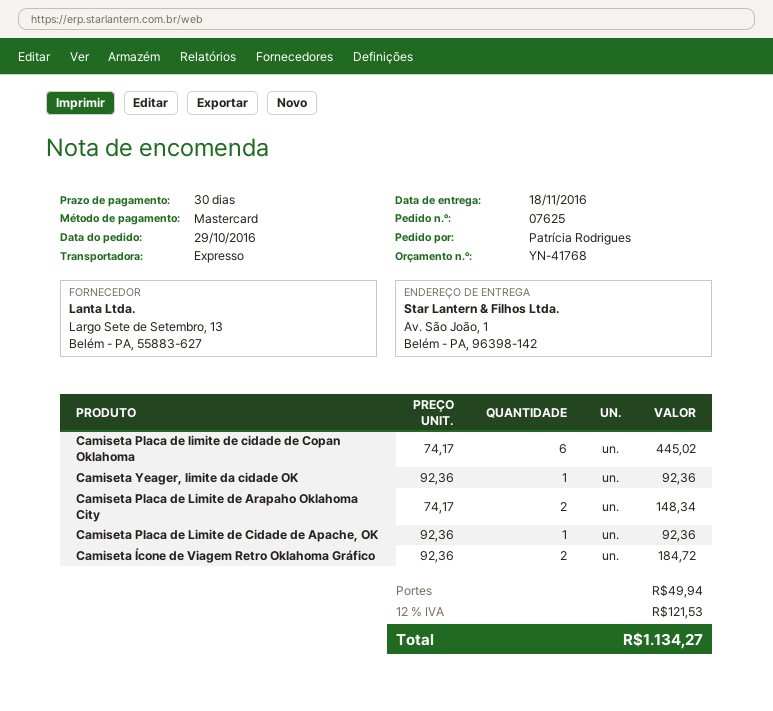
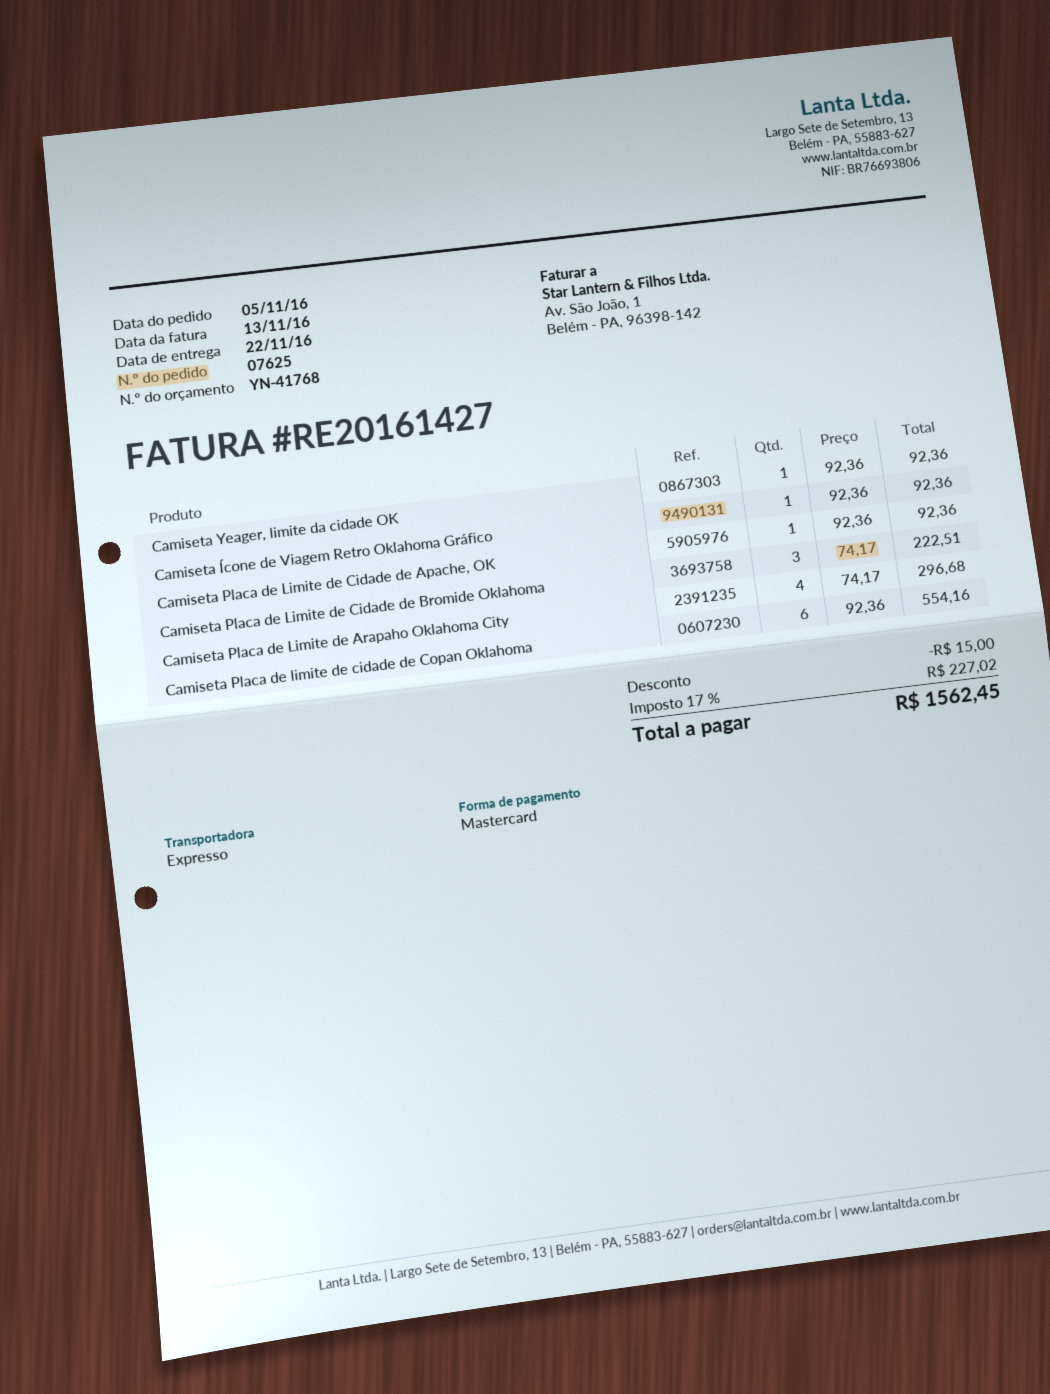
order date: 2016-10-29 -> 2016-11-05
delivery date: 2016-11-18 -> 2016-11-22
Camiseta Placa de limite de cidade de Copan Oklahoma: 6 x 74.17 = 445.02 -> 6 x 92.36 = 554.16
Camiseta Placa de Limite de Arapaho Oklahoma City: 2 x 74.17 = 148.34 -> 4 x 74.17 = 296.68
Camiseta Ícone de Viagem Retro Oklahoma Gráfico: 2 x 92.36 = 184.72 -> 1 x 92.36 = 92.36
Camiseta Placa de Limite de Cidade de Bromide Oklahoma: none -> 3 x 74.17 = 222.51
discount: none -> 15.00
shipping: 49.94 -> none
tax: 12% = 121.53 -> 17% = 227.02
total: 1134.27 -> 1562.45

